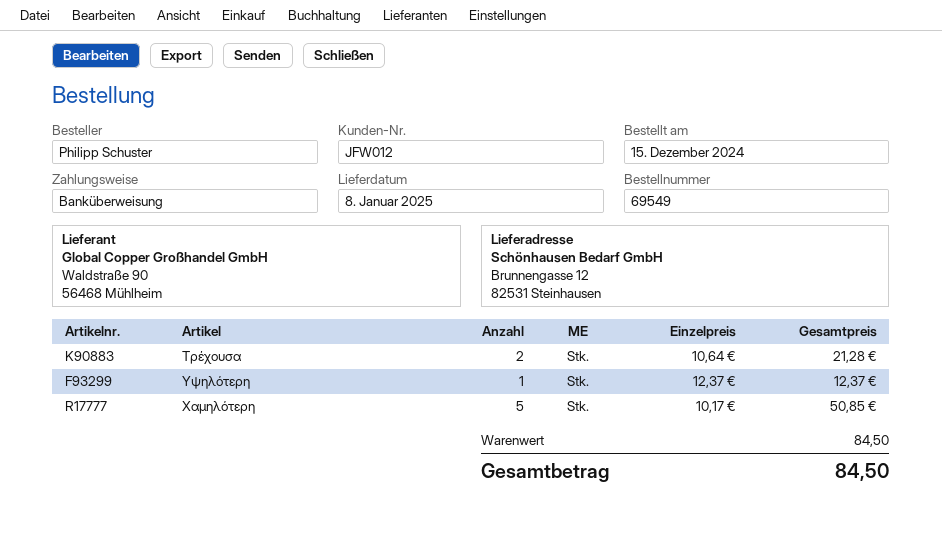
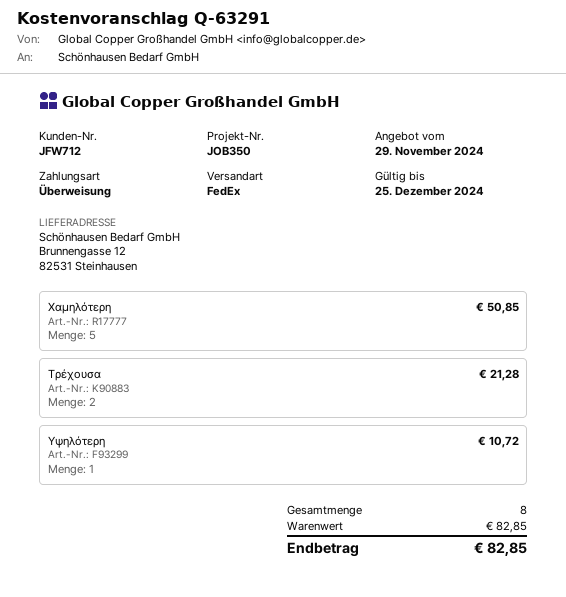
customer number: JFW012 -> JFW712
Υψηλότερη: 1 for 12.37 -> 1 for 10.72
subtotal: 84.50 -> 82.85
total: 84.50 -> 82.85

